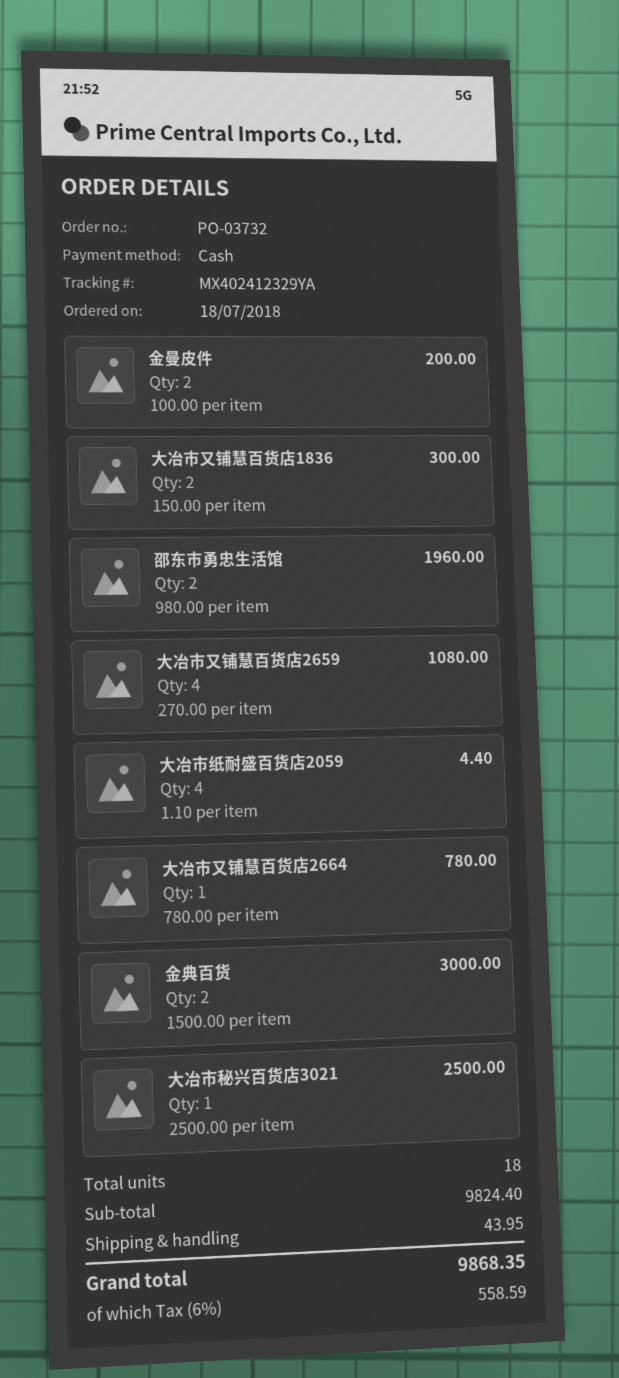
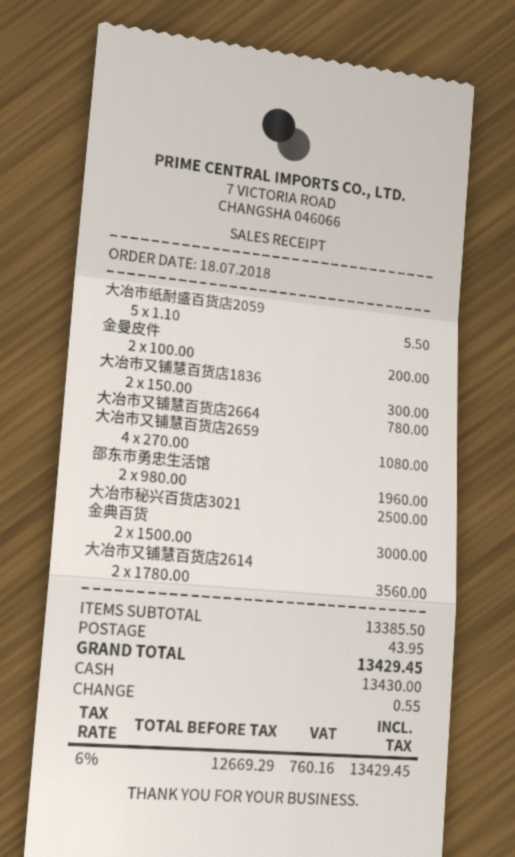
大冶市纸耐盛百货店2059: 4 x 1.10 = 4.40 -> 5 x 1.10 = 5.50
大冶市又铺慧百货店2614: none -> 2 x 1780.00 = 3560.00
subtotal: 9824.40 -> 13385.50
tax: 6% = 558.59 -> 6% = 760.16
total: 9868.35 -> 13429.45

